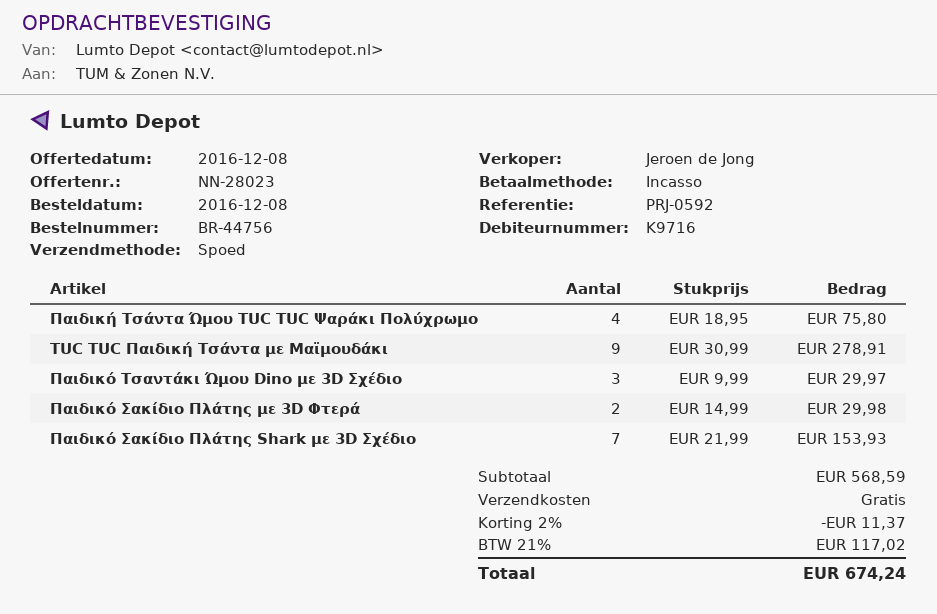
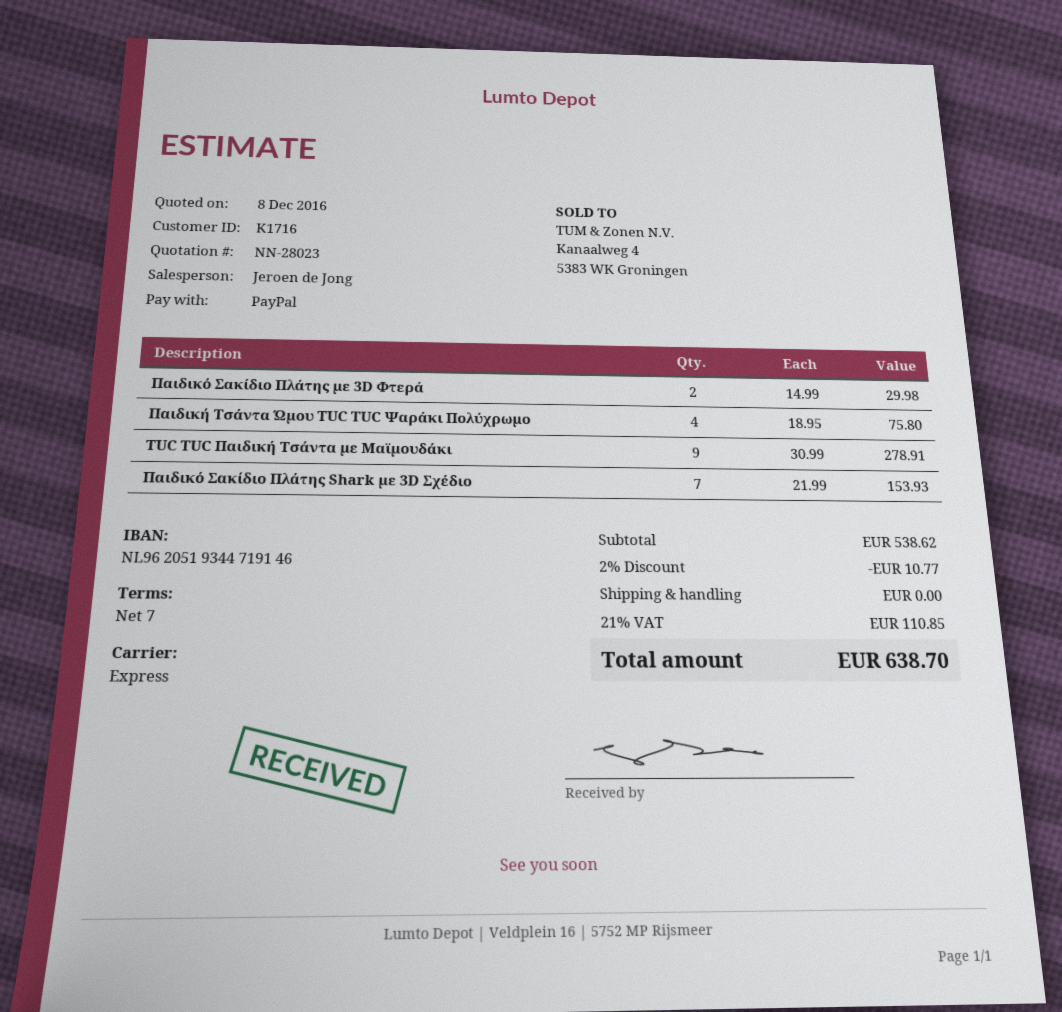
customer number: K9716 -> K1716
payment method: direct debit -> PayPal
Παιδικό Τσαντάκι Ώμου Dino με 3D Σχέδιο: 3 x 9.99 = 29.97 -> none
subtotal: 568.59 -> 538.62
discount: 2% = 11.37 -> 2% = 10.77
tax: 21% = 117.02 -> 21% = 110.85
total: 674.24 -> 638.70

